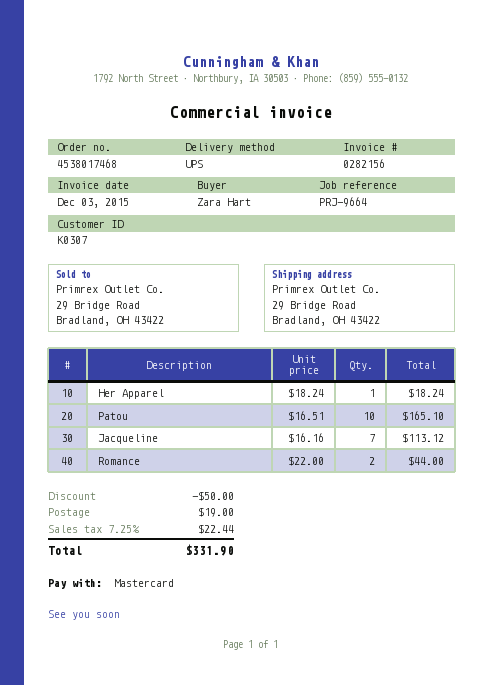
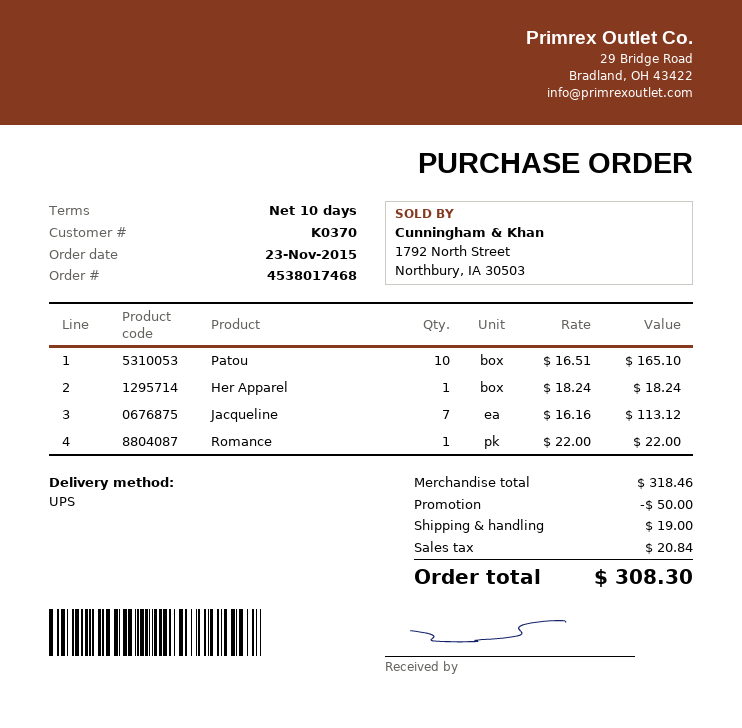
customer number: K0307 -> K0370
Romance: 2 x 22.00 = 44.00 -> 1 x 22.00 = 22.00
tax: 22.44 -> 20.84
total: 331.90 -> 308.30

